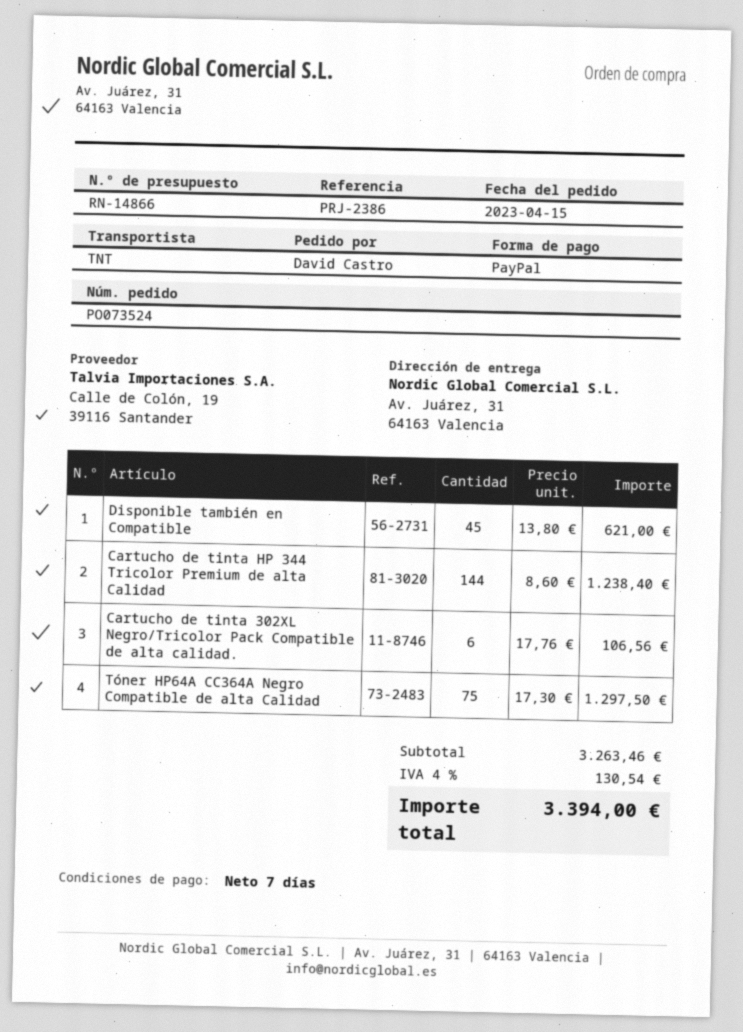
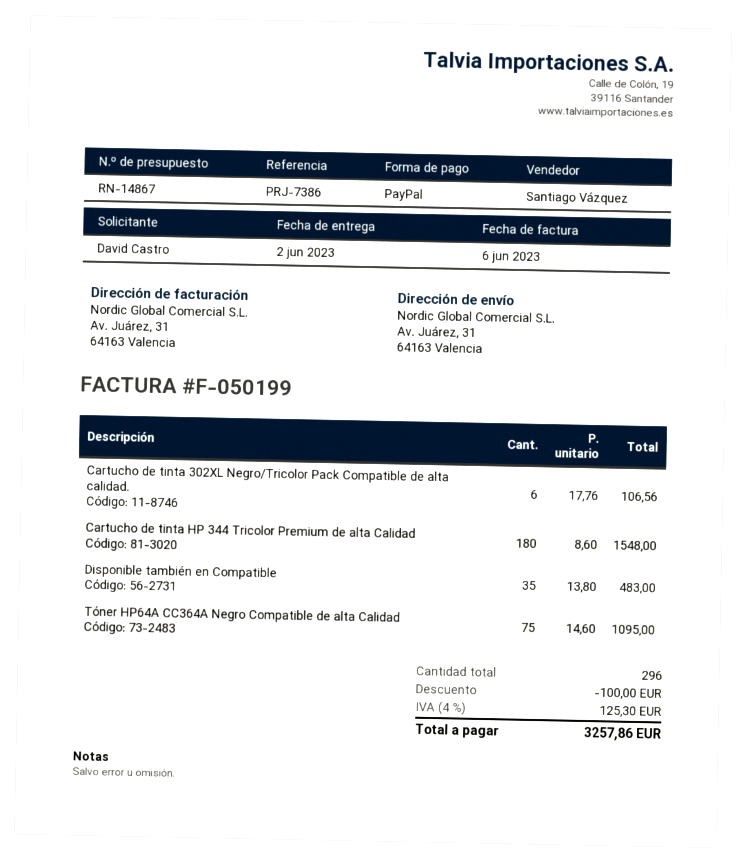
quote number: RN-14866 -> RN-14867
reference: PRJ-2386 -> PRJ-7386
Disponible también en Compatible: 45 x 13.80 = 621.00 -> 35 x 13.80 = 483.00
Cartucho de tinta HP 344 Tricolor Premium de alta Calidad: 144 x 8.60 = 1238.40 -> 180 x 8.60 = 1548.00
Tóner HP64A CC364A Negro Compatible de alta Calidad: 75 x 17.30 = 1297.50 -> 75 x 14.60 = 1095.00
discount: none -> 100.00
tax: 4% = 130.54 -> 4% = 125.30
total: 3394.00 -> 3257.86

